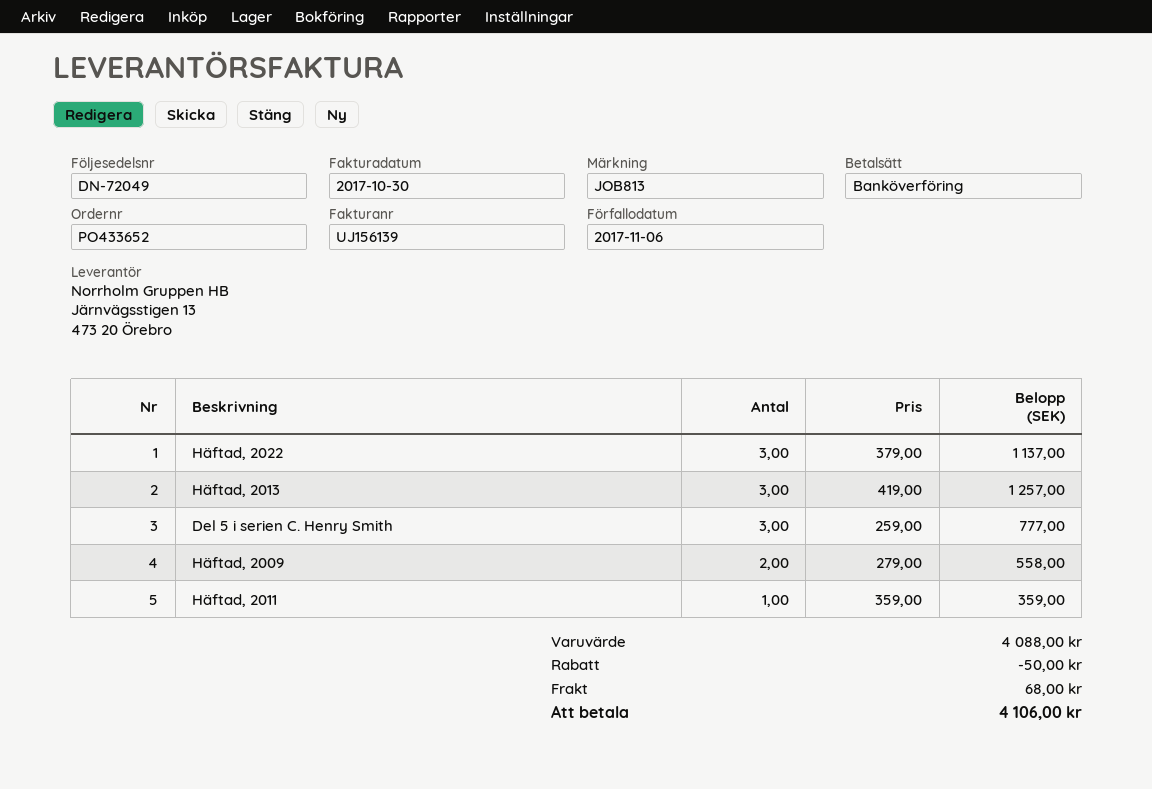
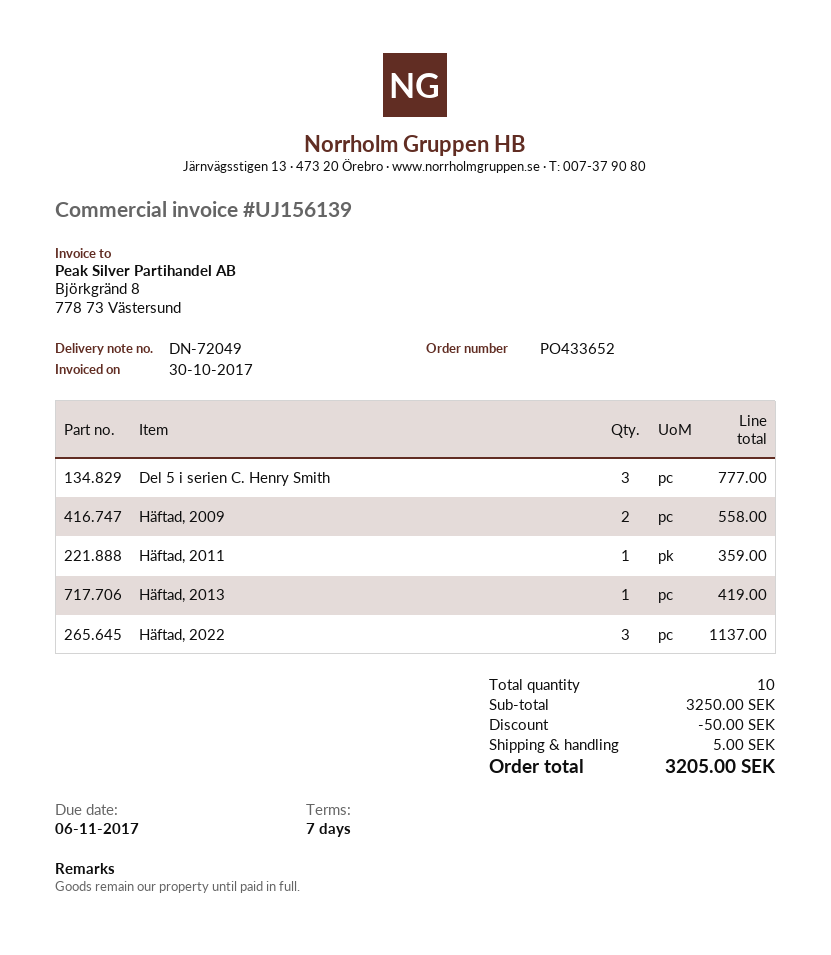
Häftad, 2013: 3 for 1257.00 -> 1 for 419.00
subtotal: 4088.00 -> 3250.00
shipping: 68.00 -> 5.00
total: 4106.00 -> 3205.00

